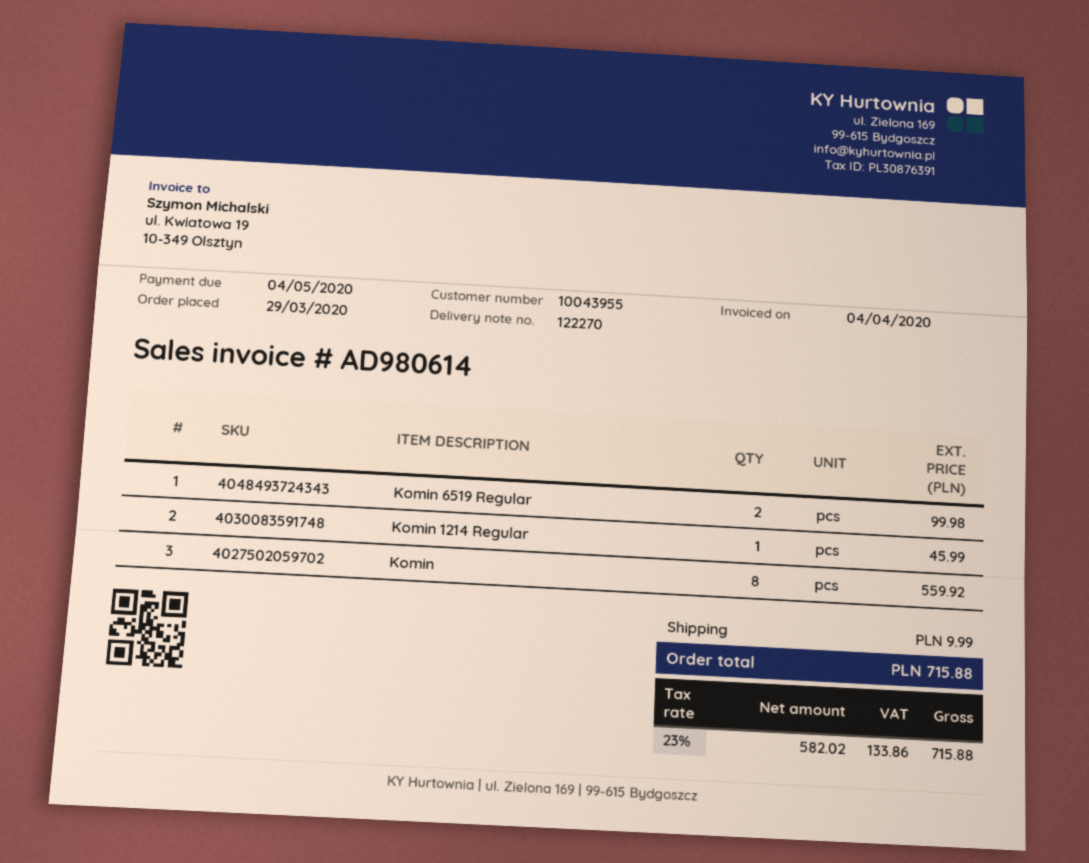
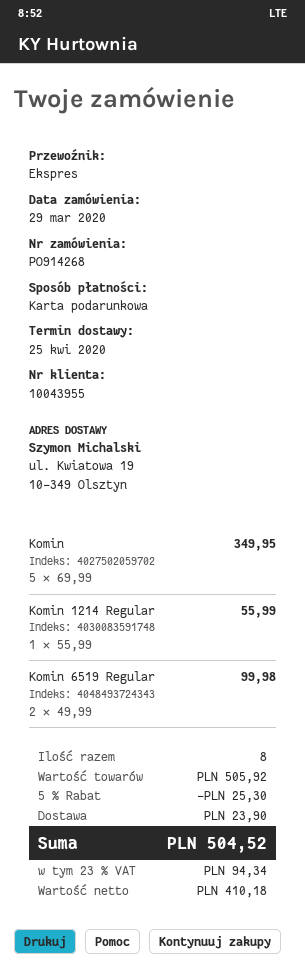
Komin 1214 Regular: 1 for 45.99 -> 1 for 55.99
Komin: 8 for 559.92 -> 5 for 349.95
discount: none -> 5% = 25.30
shipping: 9.99 -> 23.90
net: 582.02 -> 410.18
tax: 23% = 133.86 -> 23% = 94.34
total: 715.88 -> 504.52

